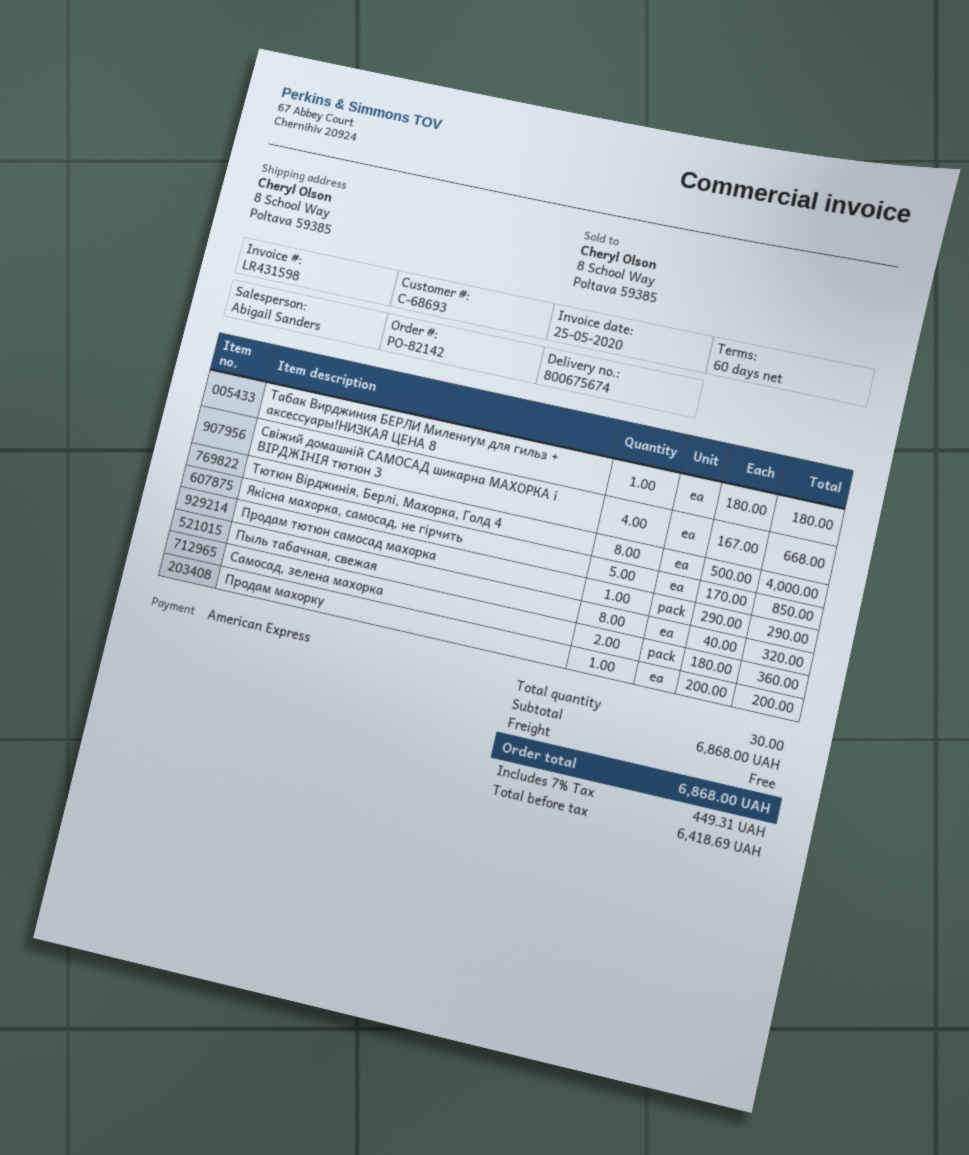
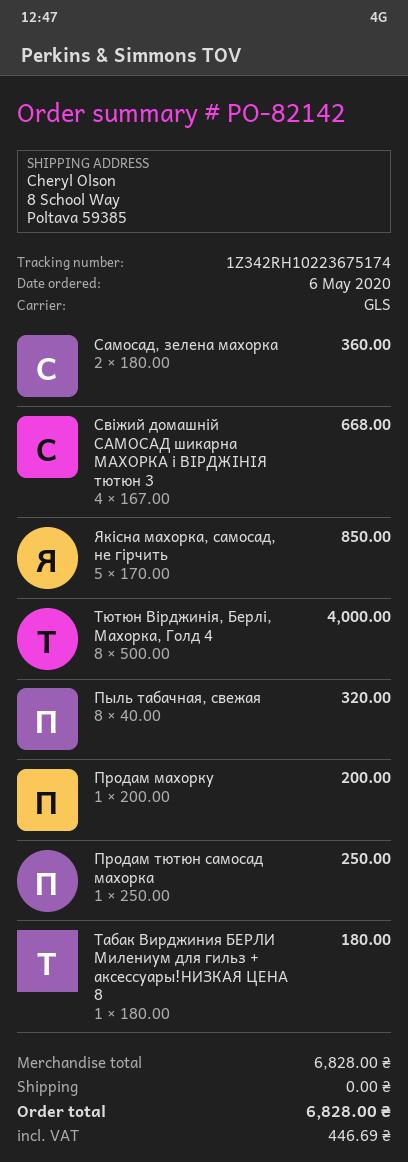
Продам тютюн самосад махорка: 1 x 290.00 = 290.00 -> 1 x 250.00 = 250.00
subtotal: 6868.00 -> 6828.00
tax: 449.31 -> 446.69
total: 6868.00 -> 6828.00

